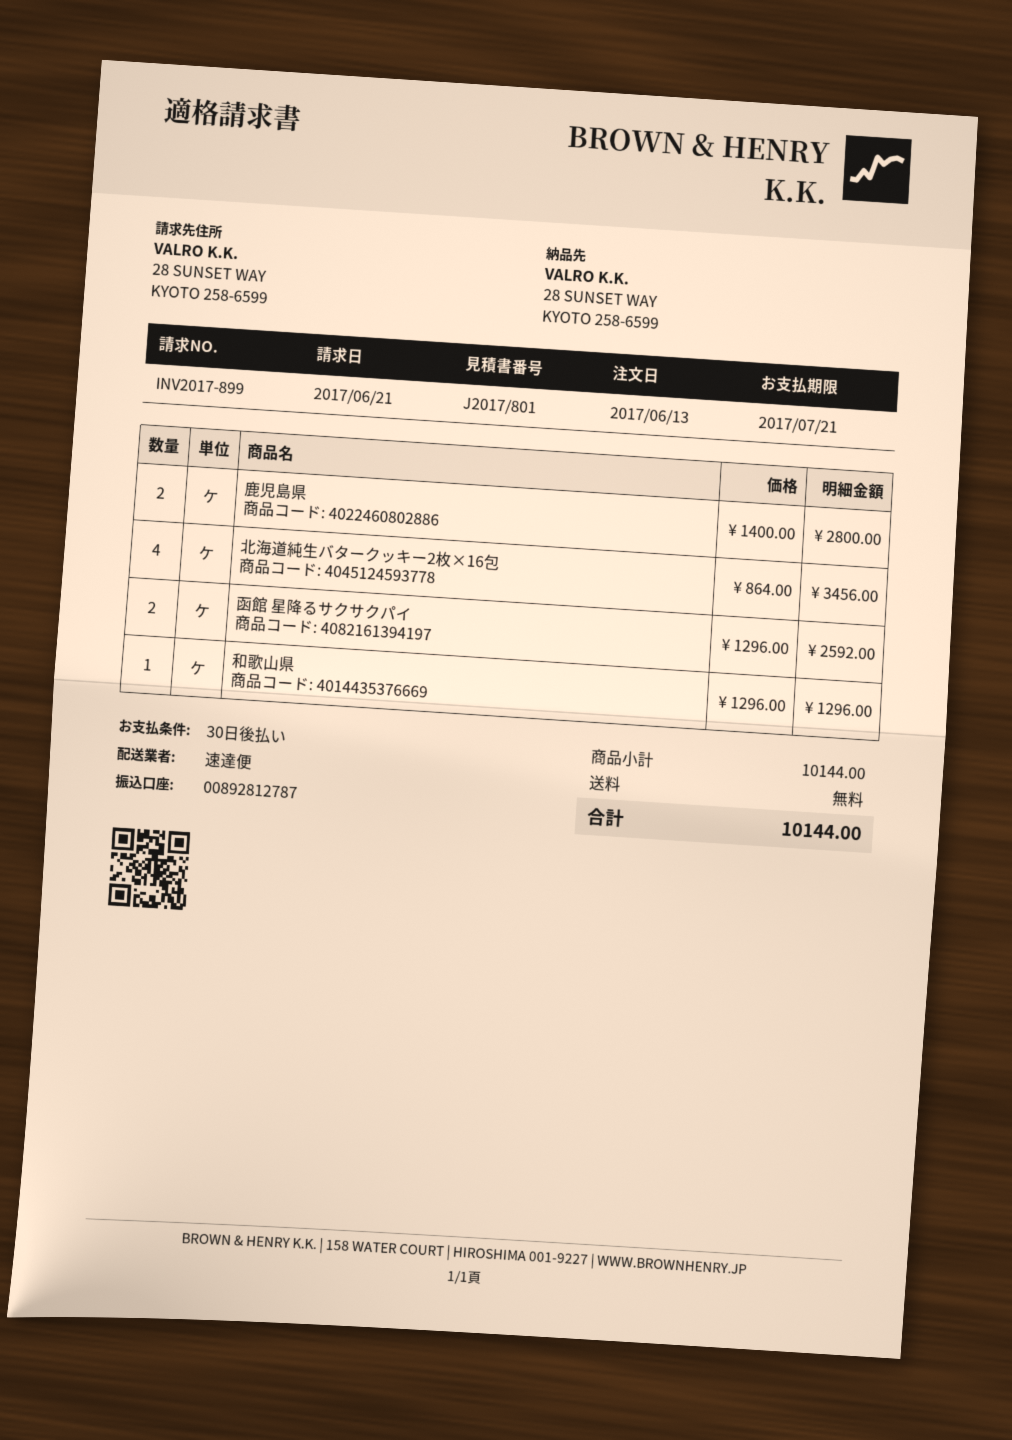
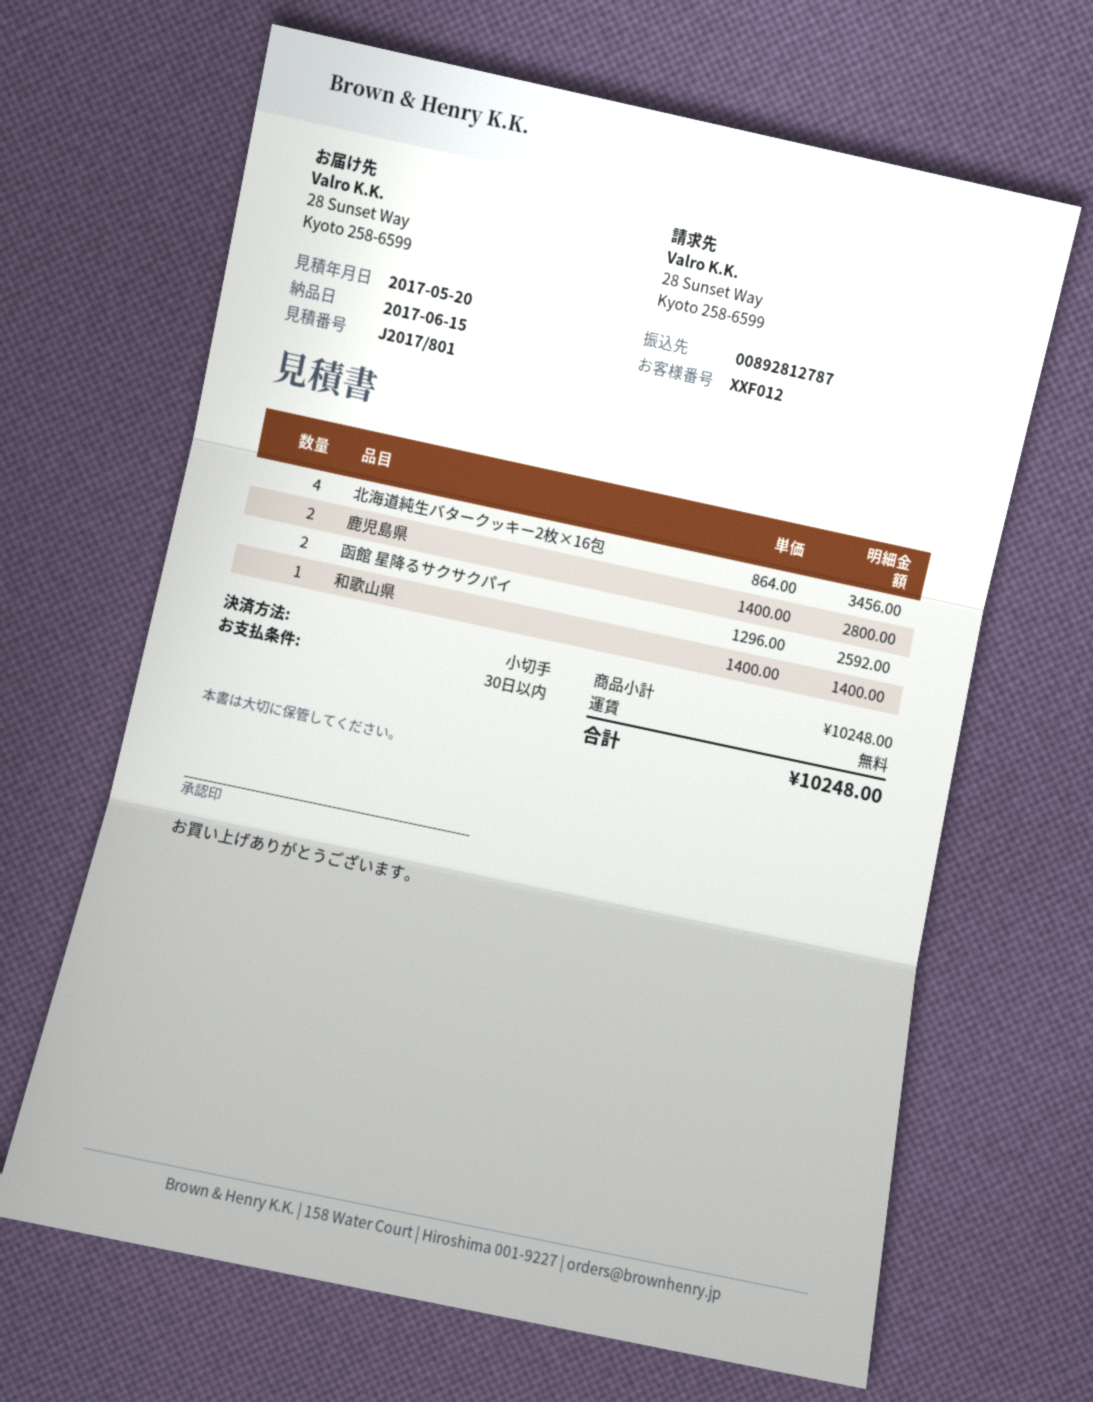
和歌山県: 1 x 1296.00 = 1296.00 -> 1 x 1400.00 = 1400.00
subtotal: 10144.00 -> 10248.00
total: 10144.00 -> 10248.00

